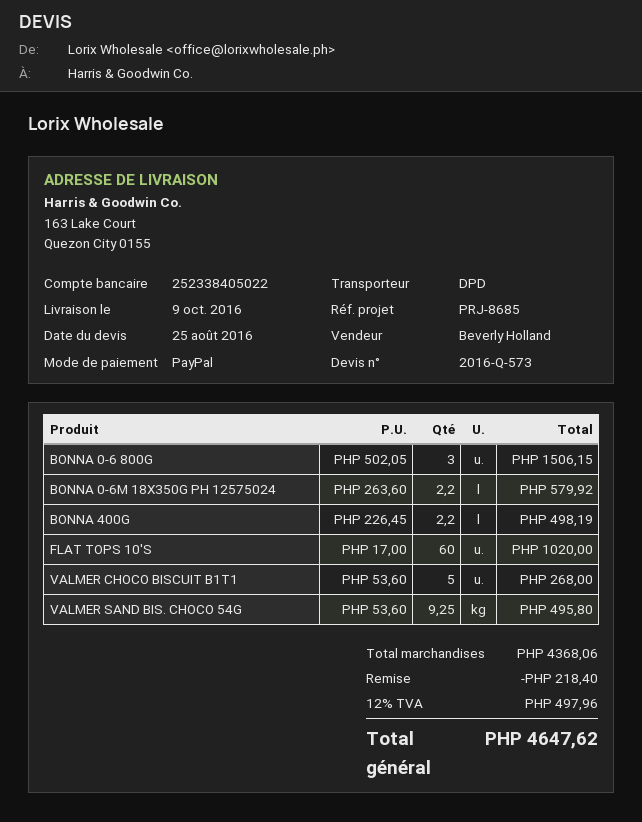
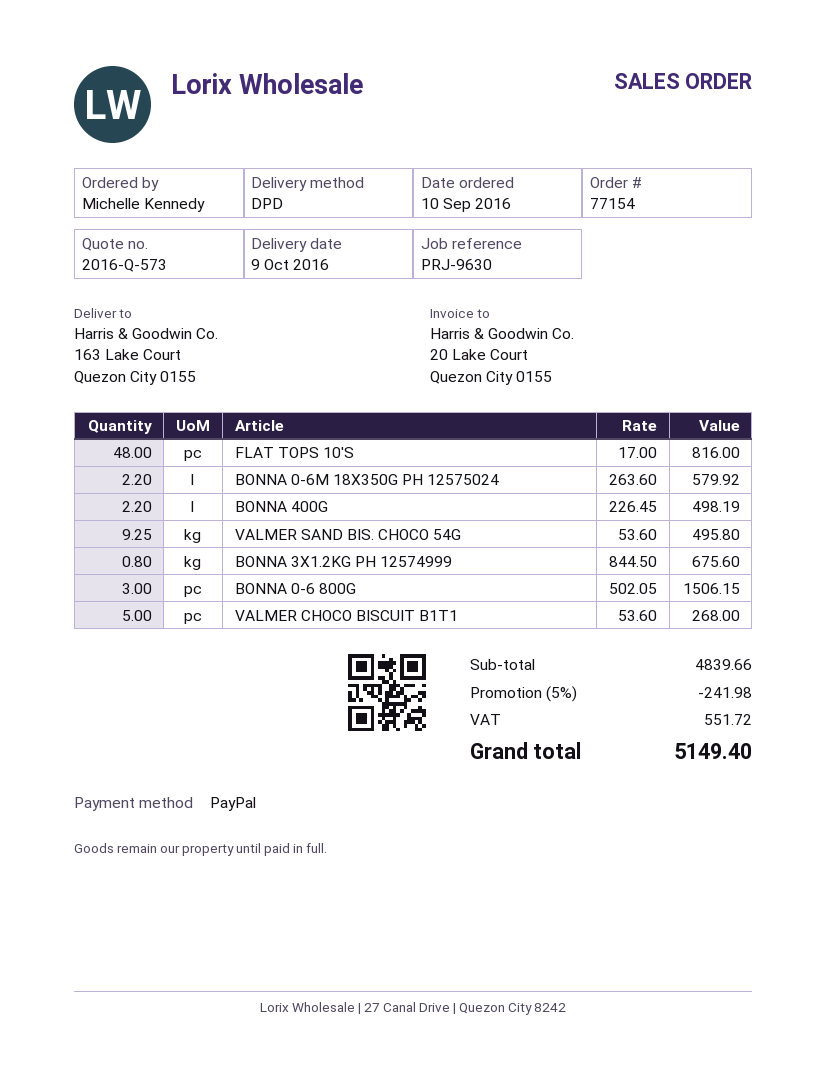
reference: PRJ-8685 -> PRJ-9630
FLAT TOPS 10'S: 60 x 17.00 = 1020.00 -> 48 x 17.00 = 816.00
BONNA 3X1.2KG PH 12574999: none -> 0.8 x 844.50 = 675.60
subtotal: 4368.06 -> 4839.66
discount: 218.40 -> 241.98
tax: 497.96 -> 551.72
total: 4647.62 -> 5149.40

